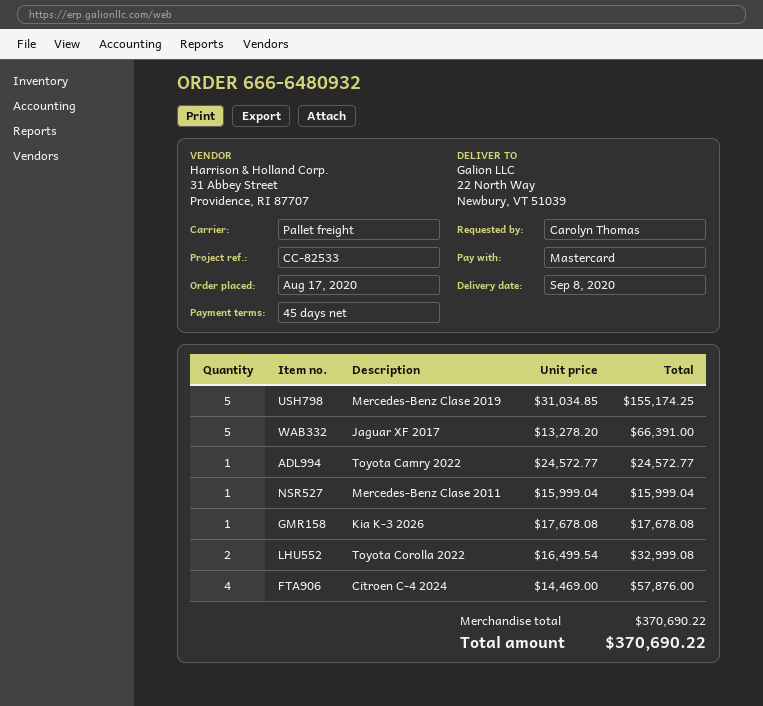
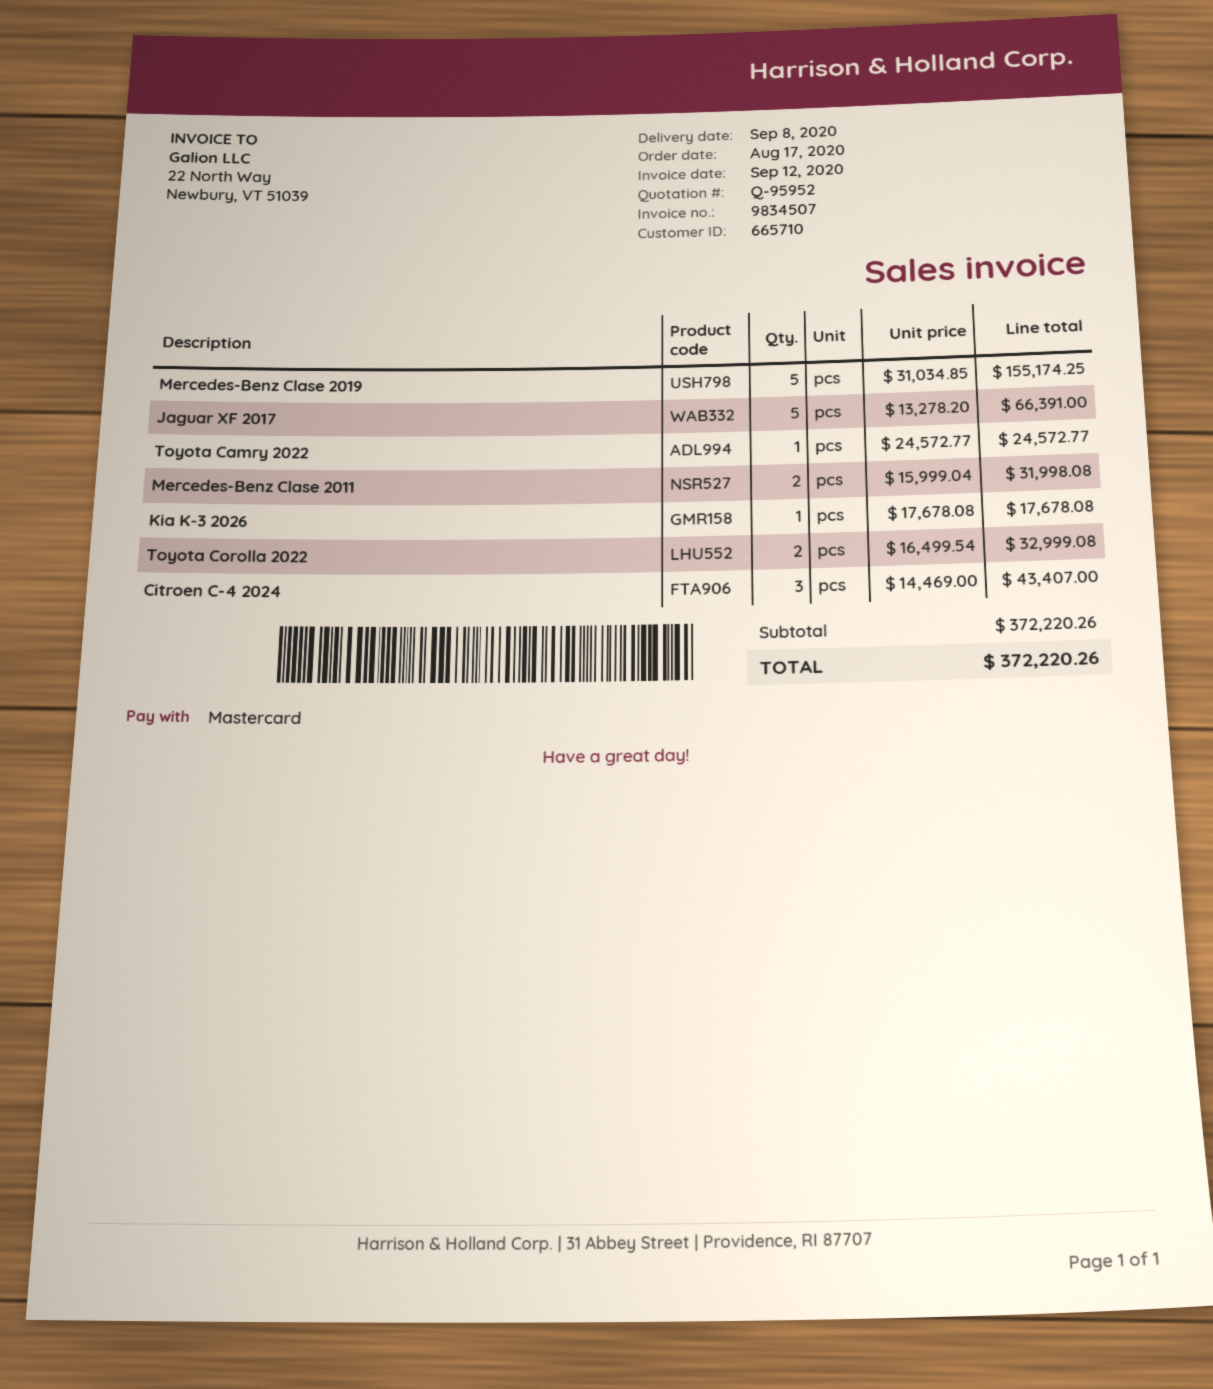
Mercedes-Benz Clase 2011: 1 x 15999.04 = 15999.04 -> 2 x 15999.04 = 31998.08
Citroen C-4 2024: 4 x 14469.00 = 57876.00 -> 3 x 14469.00 = 43407.00
subtotal: 370690.22 -> 372220.26
total: 370690.22 -> 372220.26

